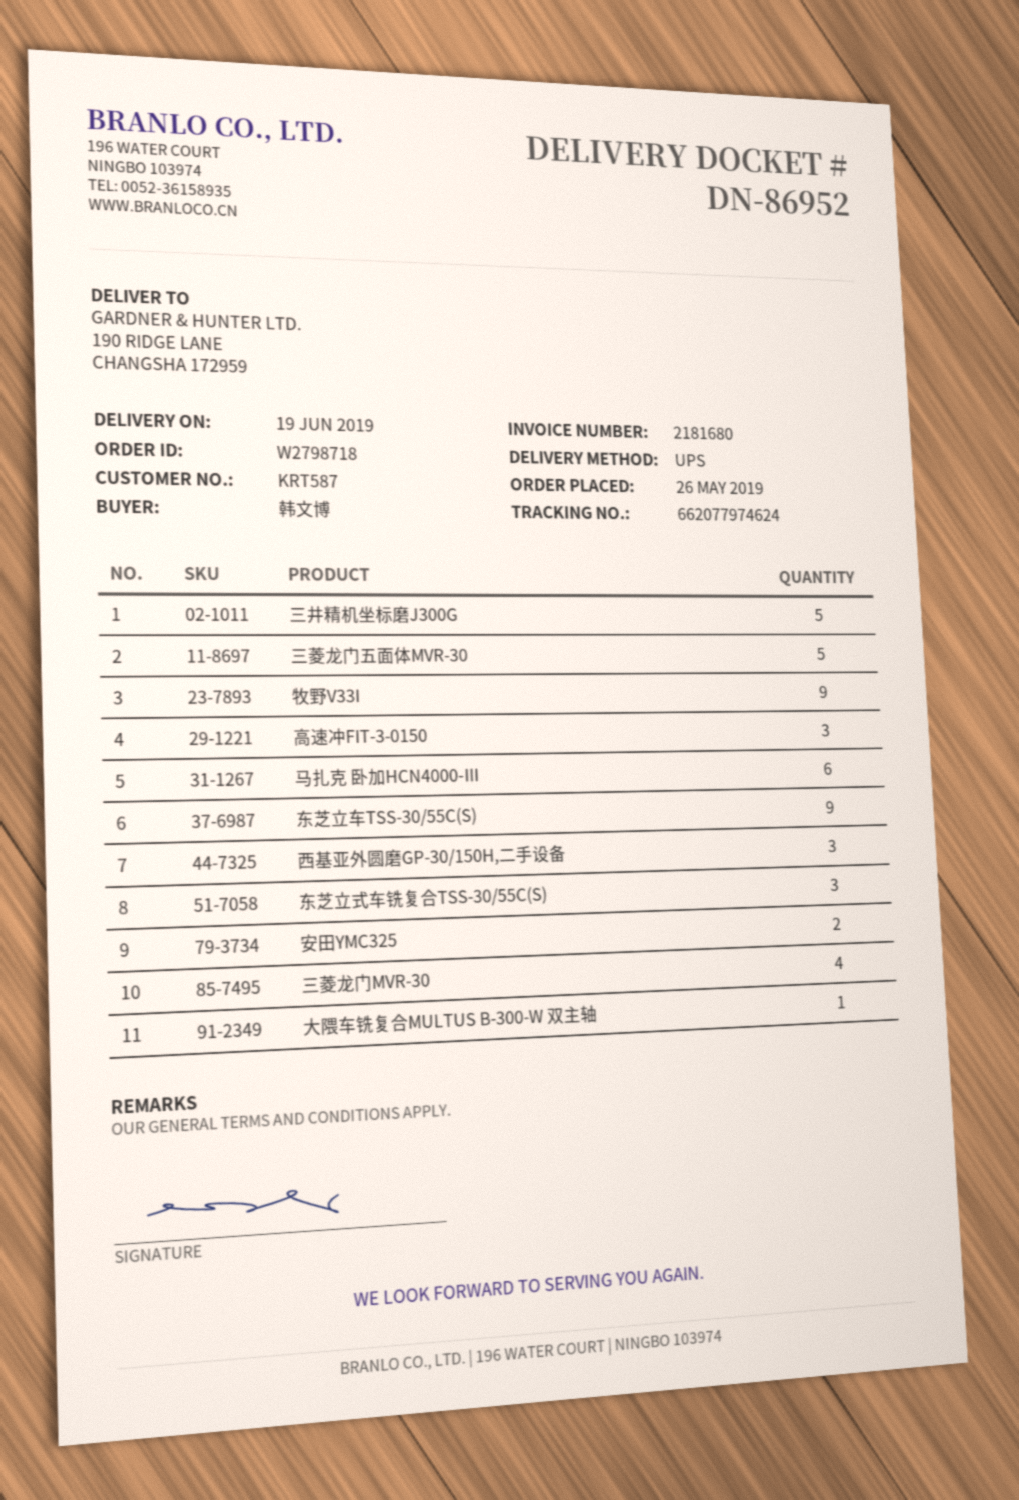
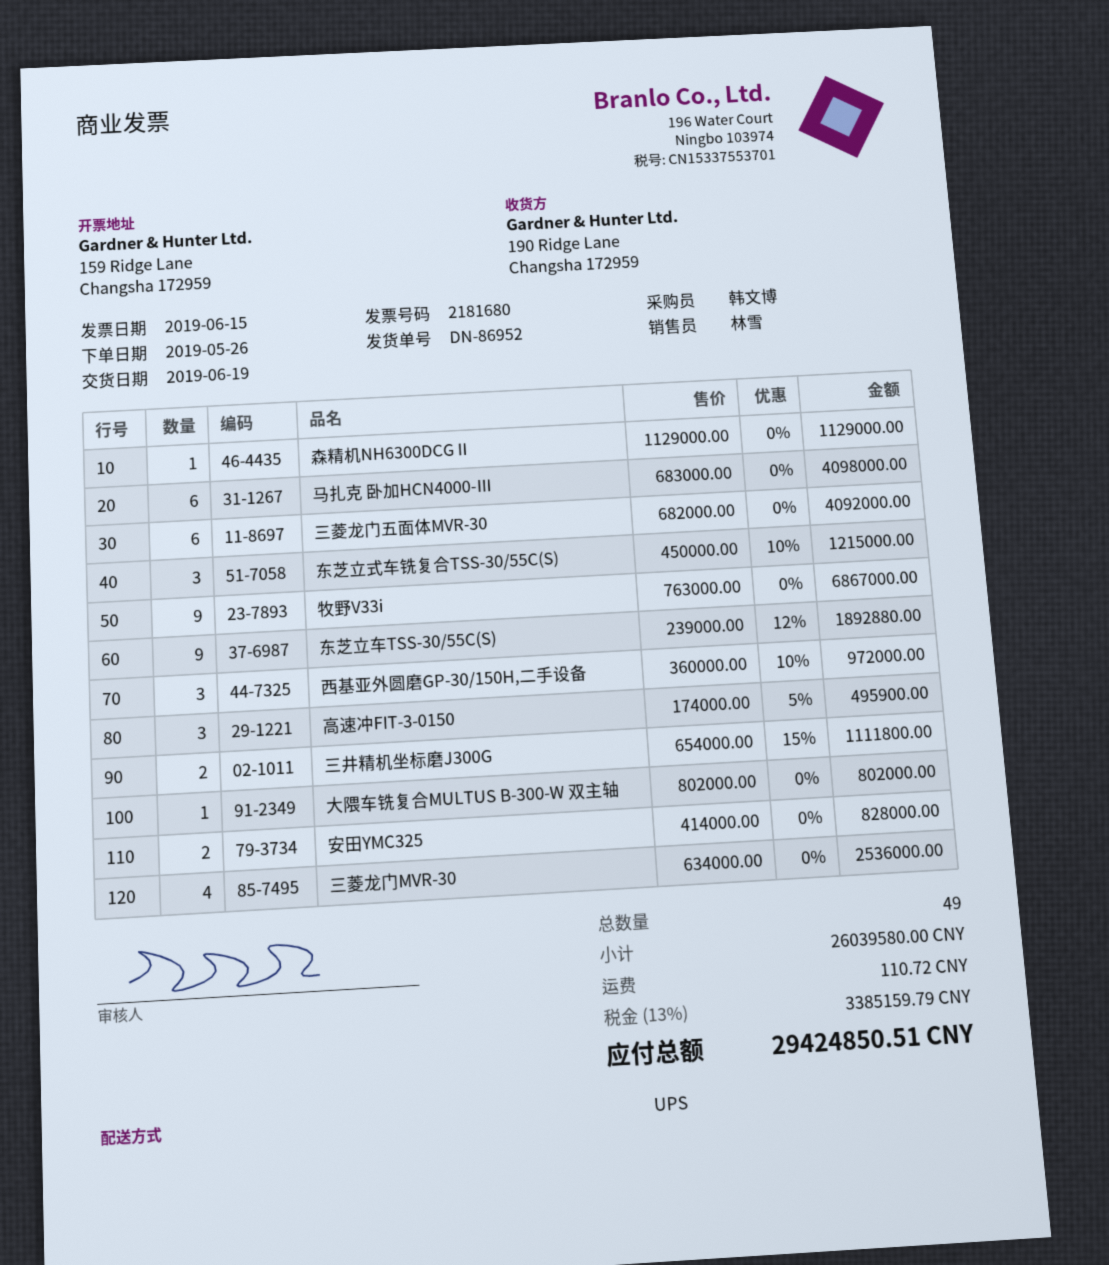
三井精机坐标磨J300G: 5 -> 2
三菱龙门五面体MVR-30: 5 -> 6
森精机NH6300DCGⅡ: none -> 1

